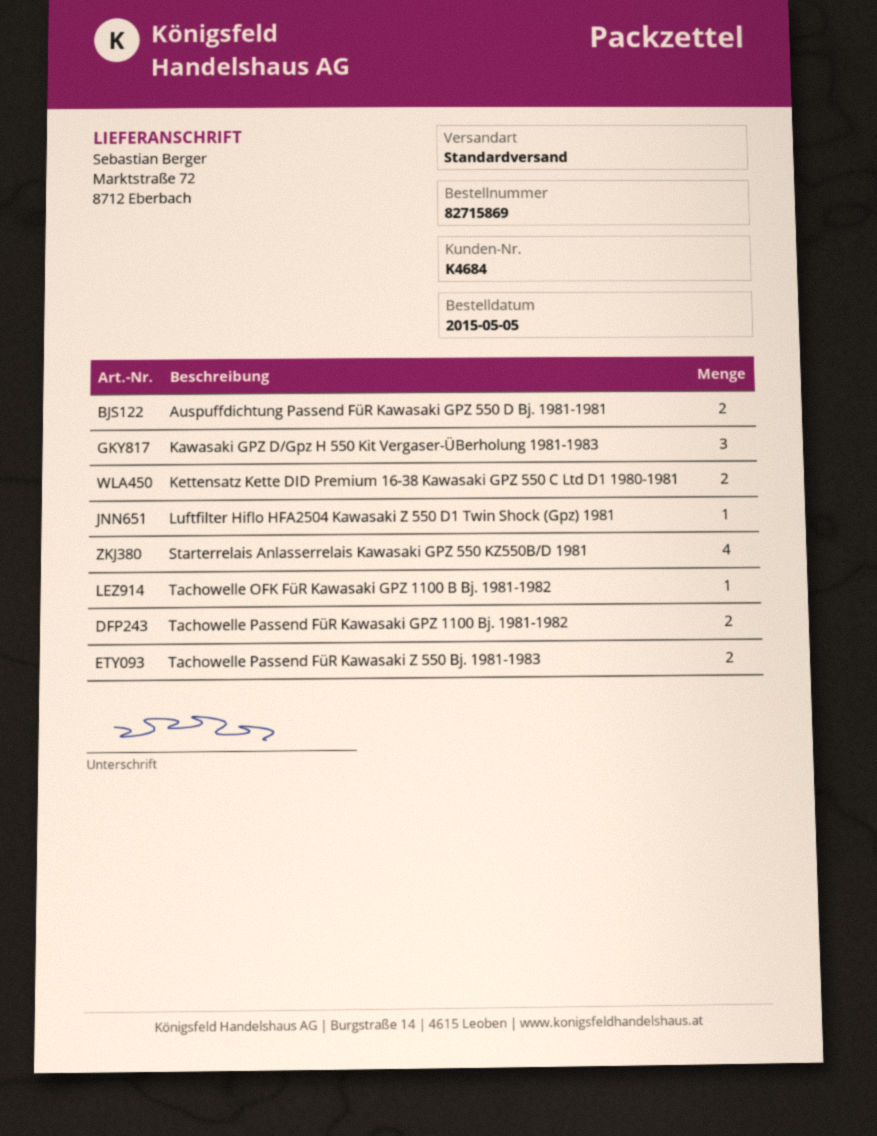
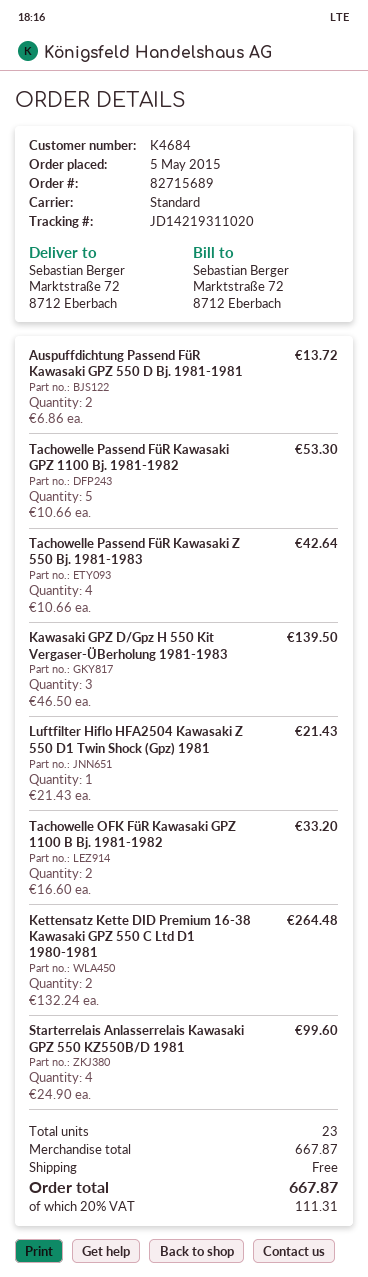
order number: 82715869 -> 82715689
Tachowelle OFK FüR Kawasaki GPZ 1100 B Bj. 1981-1982: 1 -> 2
Tachowelle Passend FüR Kawasaki GPZ 1100 Bj. 1981-1982: 2 -> 5
Tachowelle Passend FüR Kawasaki Z 550 Bj. 1981-1983: 2 -> 4

